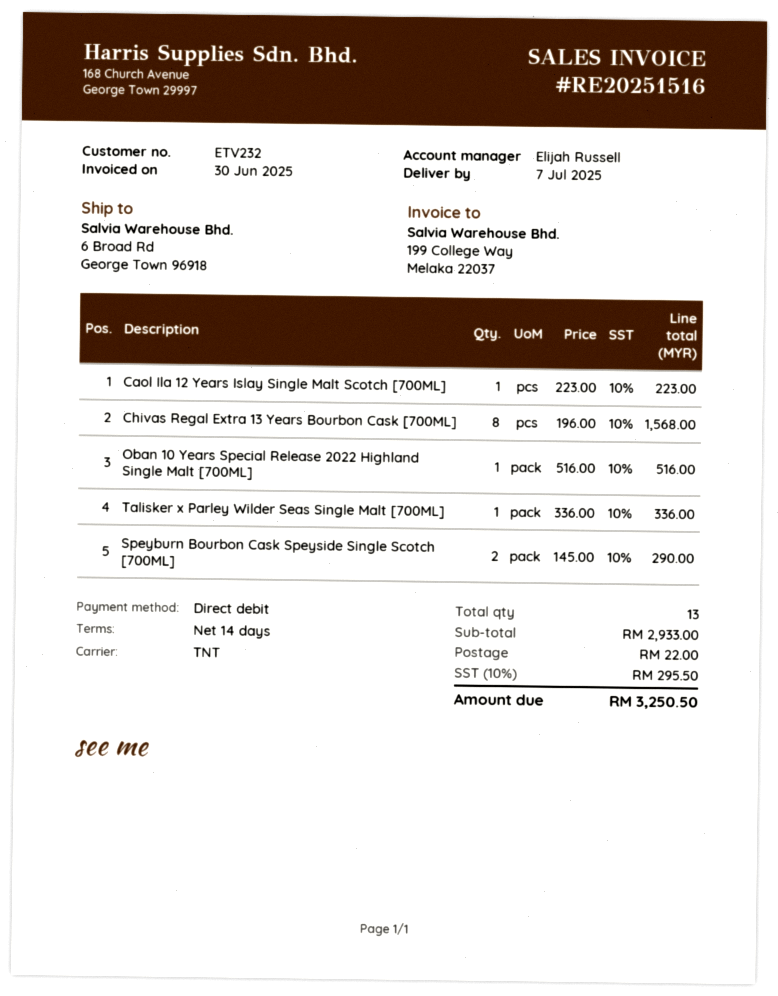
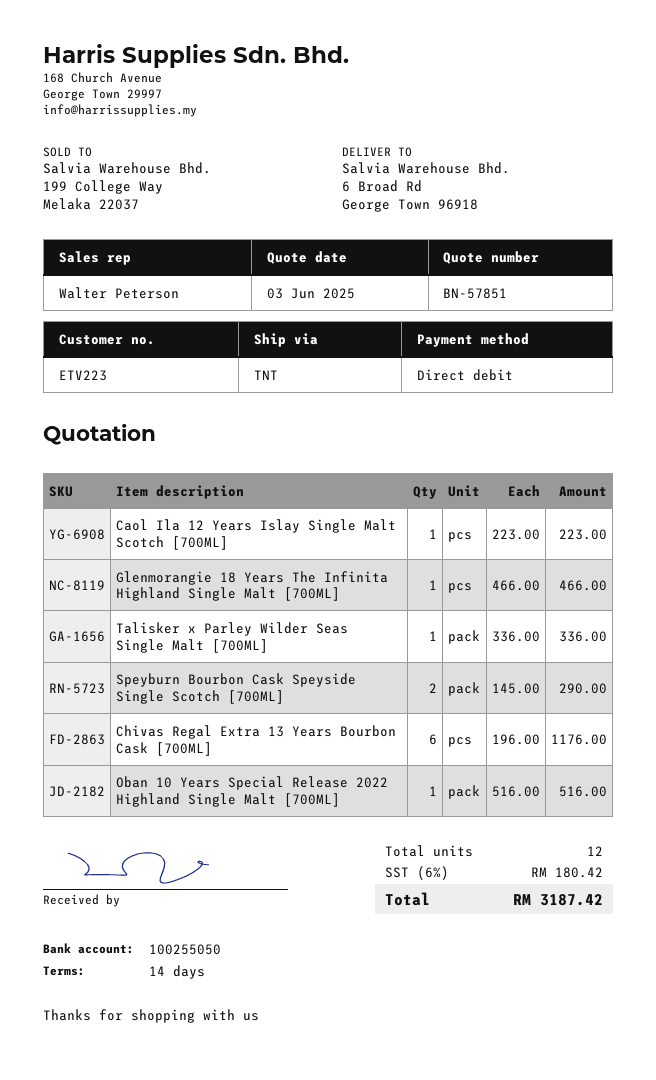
customer number: ETV232 -> ETV223
sales rep: Elijah Russell -> Walter Peterson
Chivas Regal Extra 13 Years Bourbon Cask [700ML]: 8 x 196.00 = 1568.00 -> 6 x 196.00 = 1176.00
Glenmorangie 18 Years The Infinita Highland Single Malt [700ML]: none -> 1 x 466.00 = 466.00
total quantity: 13 -> 12
shipping: 22.00 -> none
tax: 10% = 295.50 -> 6% = 180.42
total: 3250.50 -> 3187.42

